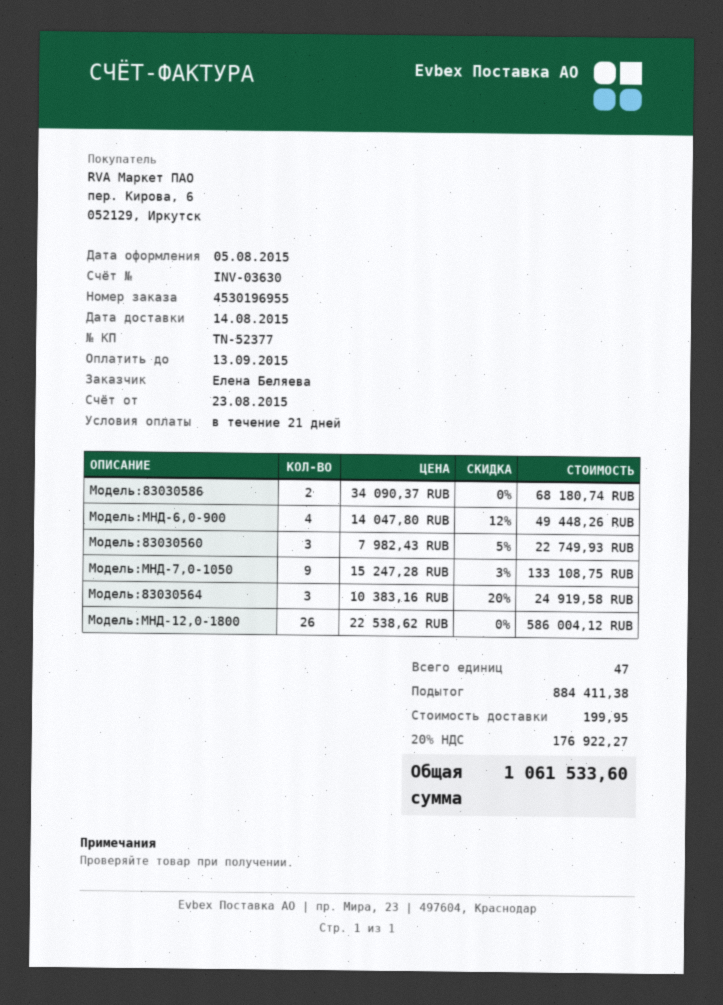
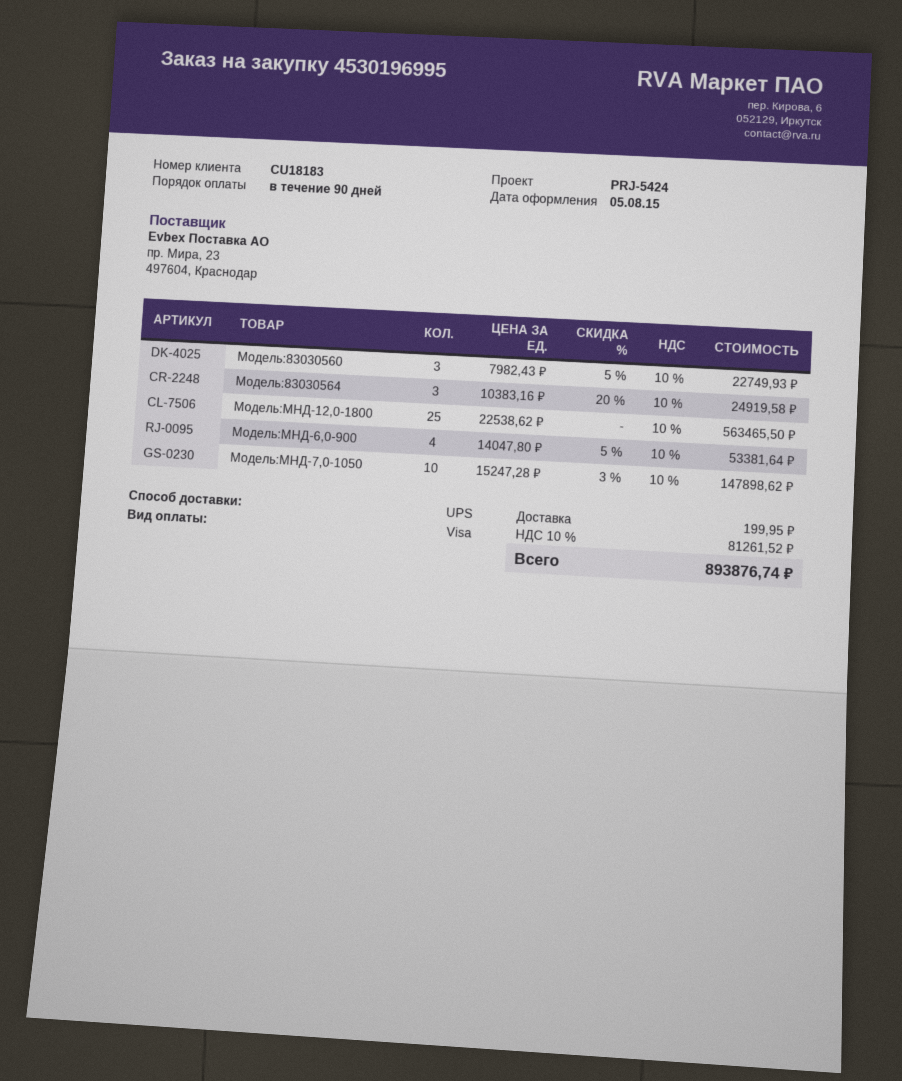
order number: 4530196955 -> 4530196995
payment terms: 21 days -> 90 days
Модель:83030586: 2 x 34090.37 = 68180.74 -> none
Модель:МНД-6,0-900: 4 x 14047.80 - 12% = 49448.26 -> 4 x 14047.80 - 5% = 53381.64
Модель:МНД-7,0-1050: 9 x 15247.28 - 3% = 133108.75 -> 10 x 15247.28 - 3% = 147898.62
Модель:МНД-12,0-1800: 26 x 22538.62 = 586004.12 -> 25 x 22538.62 = 563465.50
tax: 20% = 176922.27 -> 10% = 81261.52
total: 1061533.60 -> 893876.74

